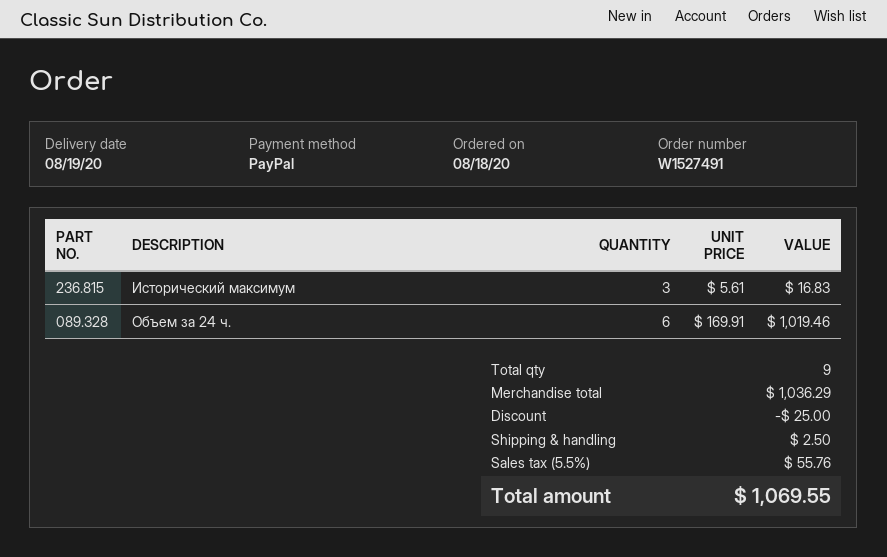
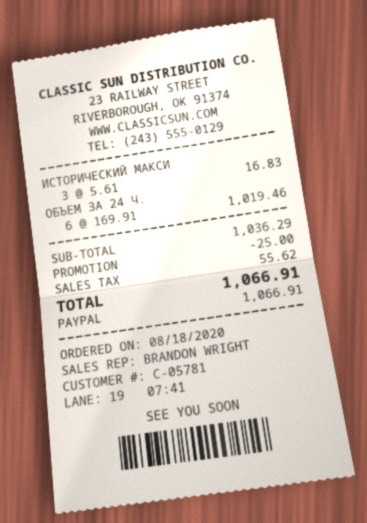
shipping: 2.50 -> none
tax: 55.76 -> 55.62
total: 1069.55 -> 1066.91

